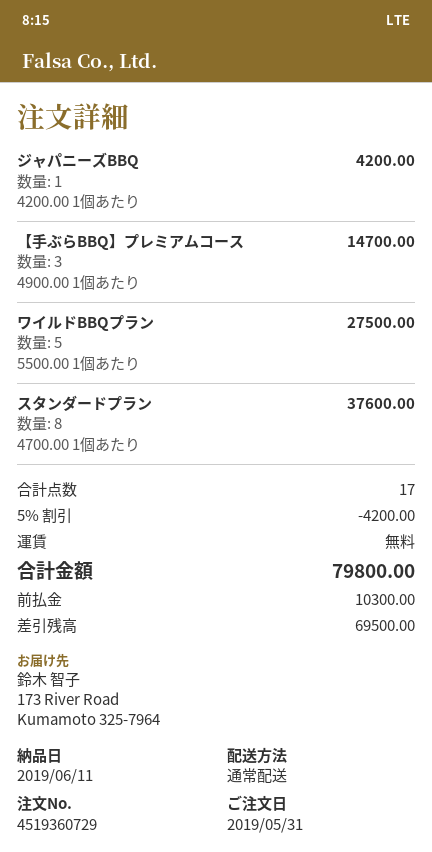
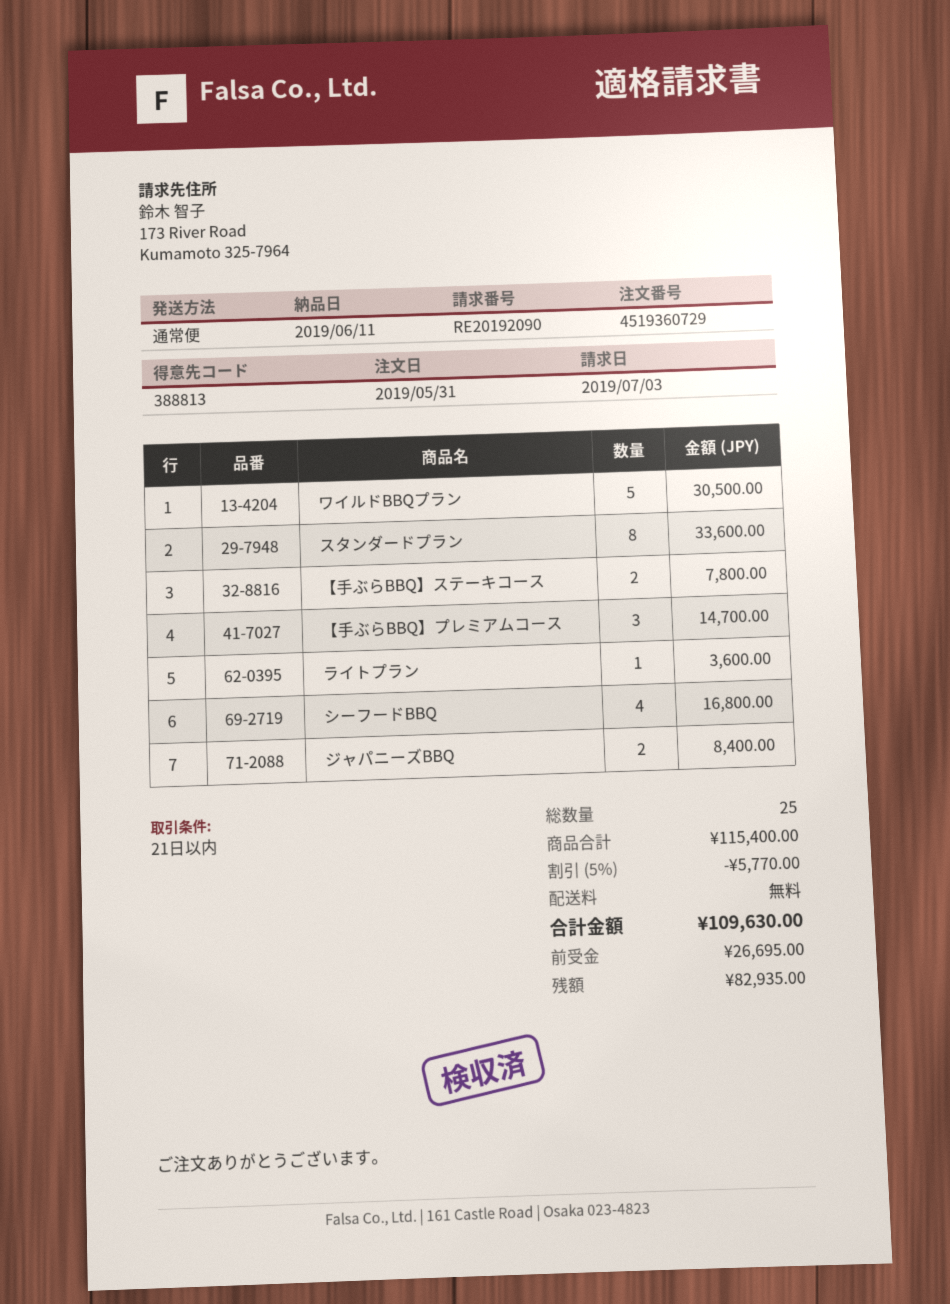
ジャパニーズBBQ: 1 for 4200.00 -> 2 for 8400.00
ワイルドBBQプラン: 5 for 27500.00 -> 5 for 30500.00
スタンダードプラン: 8 for 37600.00 -> 8 for 33600.00
【手ぶらBBQ】ステーキコース: none -> 2 for 7800.00
ライトプラン: none -> 1 for 3600.00
シーフードBBQ: none -> 4 for 16800.00
total quantity: 17 -> 25
discount: 5% = 4200.00 -> 5% = 5770.00
total: 79800.00 -> 109630.00
deposit: 10300.00 -> 26695.00
balance: 69500.00 -> 82935.00

